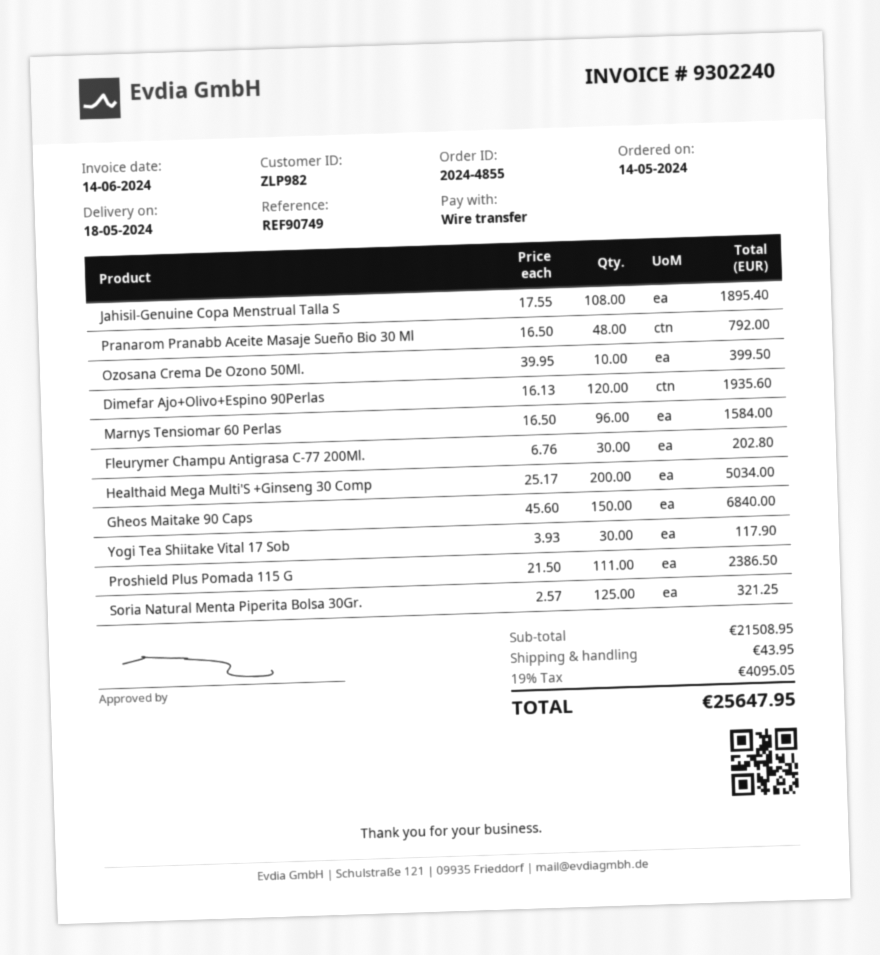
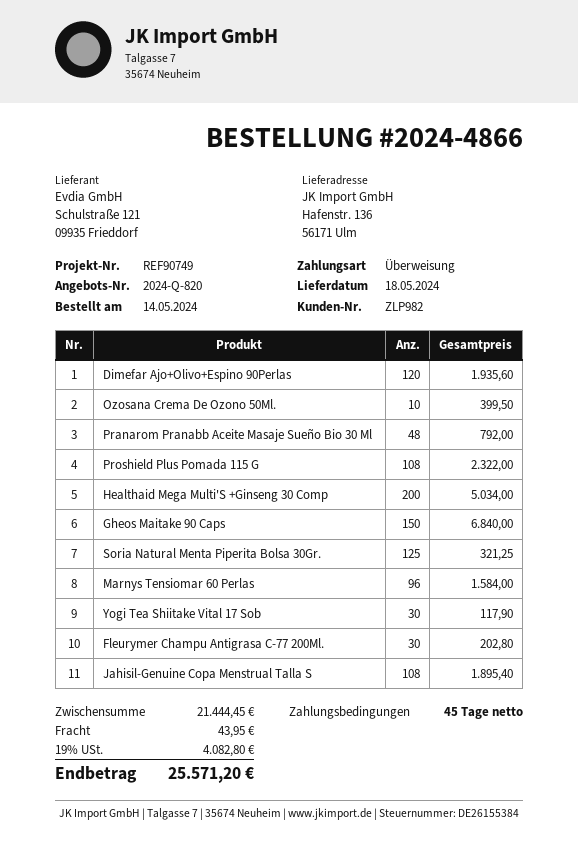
order number: 2024-4855 -> 2024-4866
Proshield Plus Pomada 115 G: 111 for 2386.50 -> 108 for 2322.00
subtotal: 21508.95 -> 21444.45
tax: 19% = 4095.05 -> 19% = 4082.80
total: 25647.95 -> 25571.20

